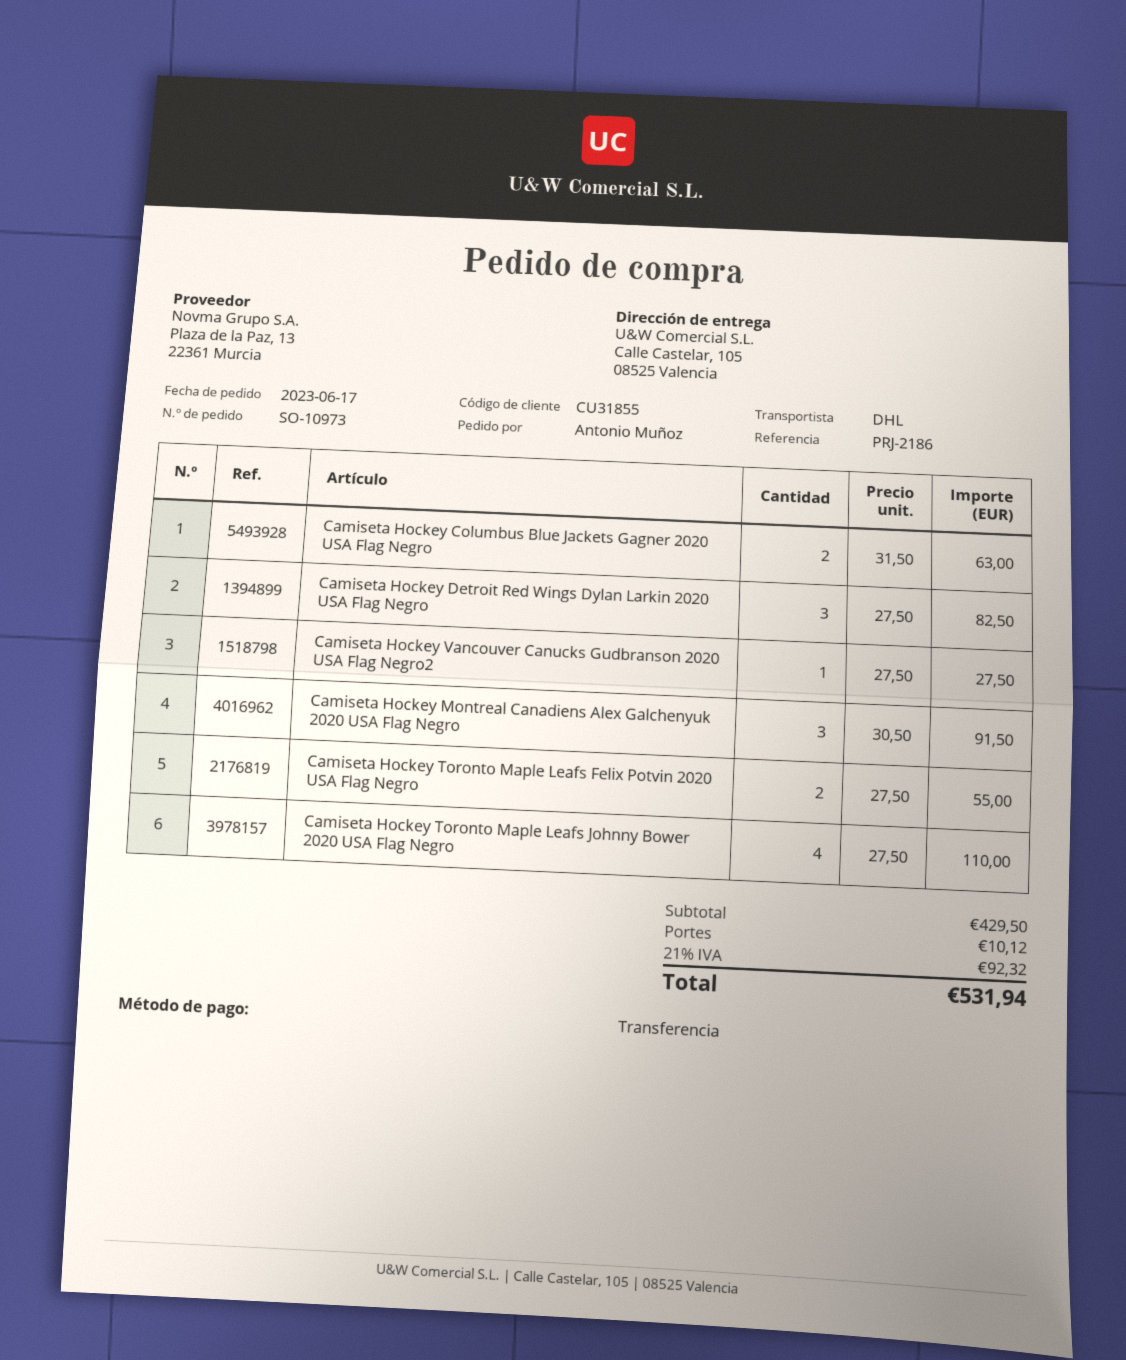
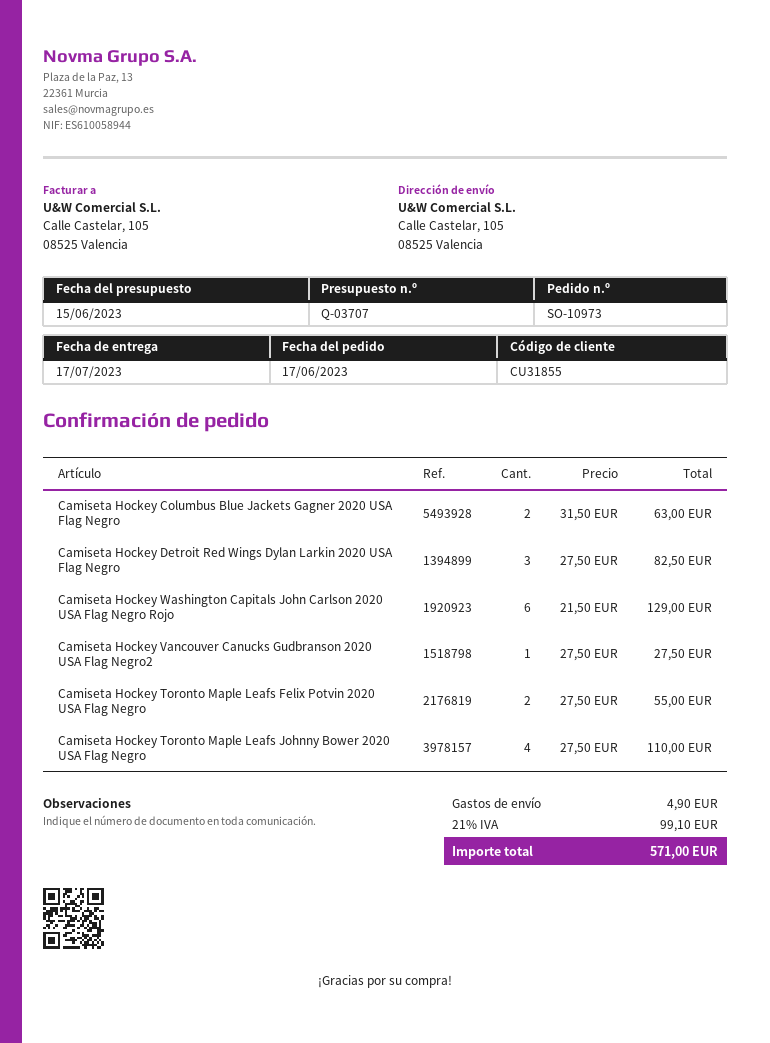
Camiseta Hockey Montreal Canadiens Alex Galchenyuk 2020 USA Flag Negro: 3 x 30.50 = 91.50 -> none
Camiseta Hockey Washington Capitals John Carlson 2020 USA Flag Negro Rojo: none -> 6 x 21.50 = 129.00
shipping: 10.12 -> 4.90
tax: 21% = 92.32 -> 21% = 99.10
total: 531.94 -> 571.00

